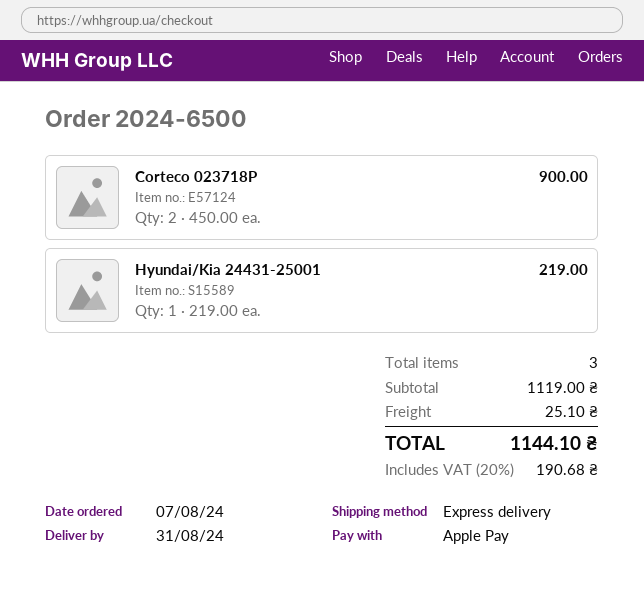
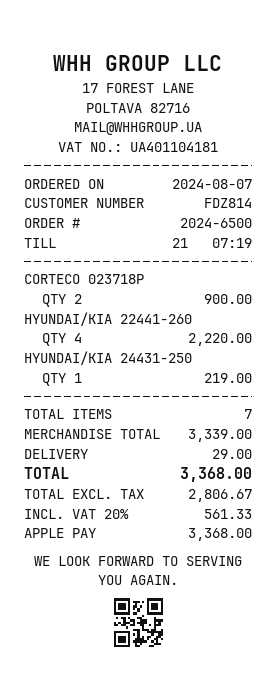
HYUNDAI/KIA 22441-260: none -> 4 for 2220.00
total quantity: 3 -> 7
subtotal: 1119.00 -> 3339.00
shipping: 25.10 -> 29.00
tax: 20% = 190.68 -> 20% = 561.33
total: 1144.10 -> 3368.00

